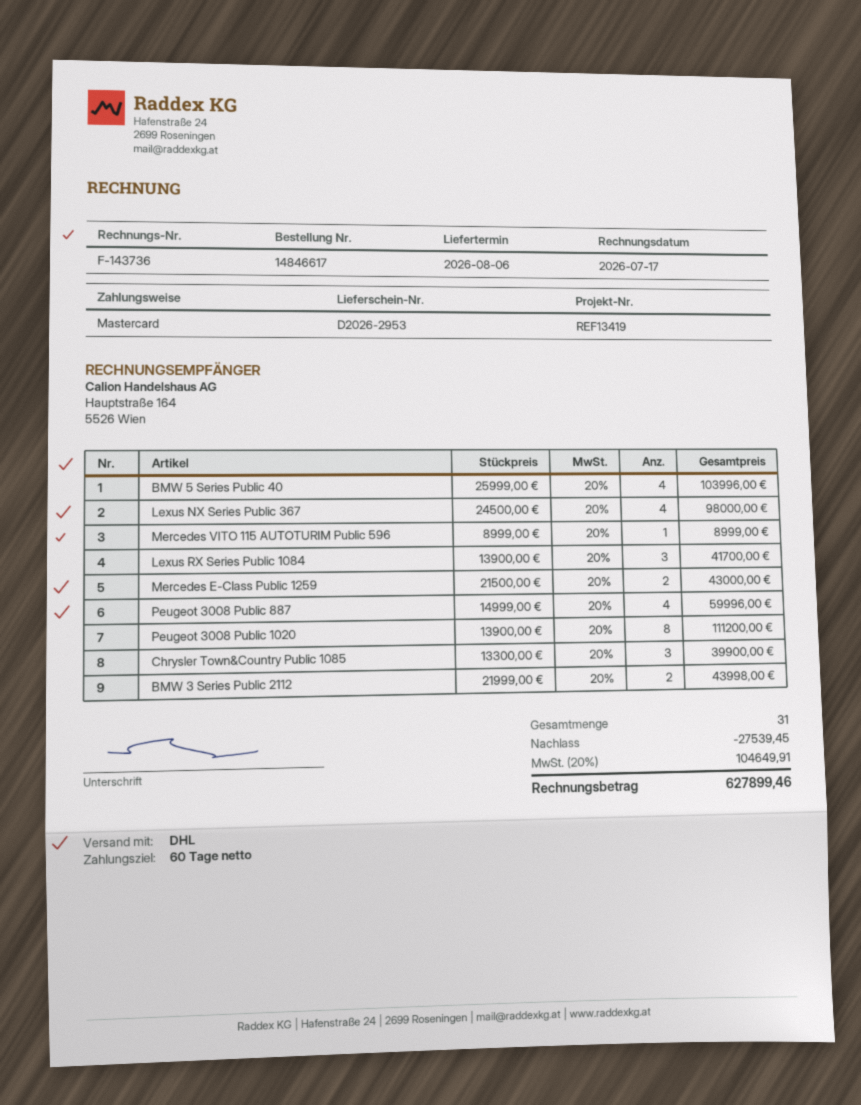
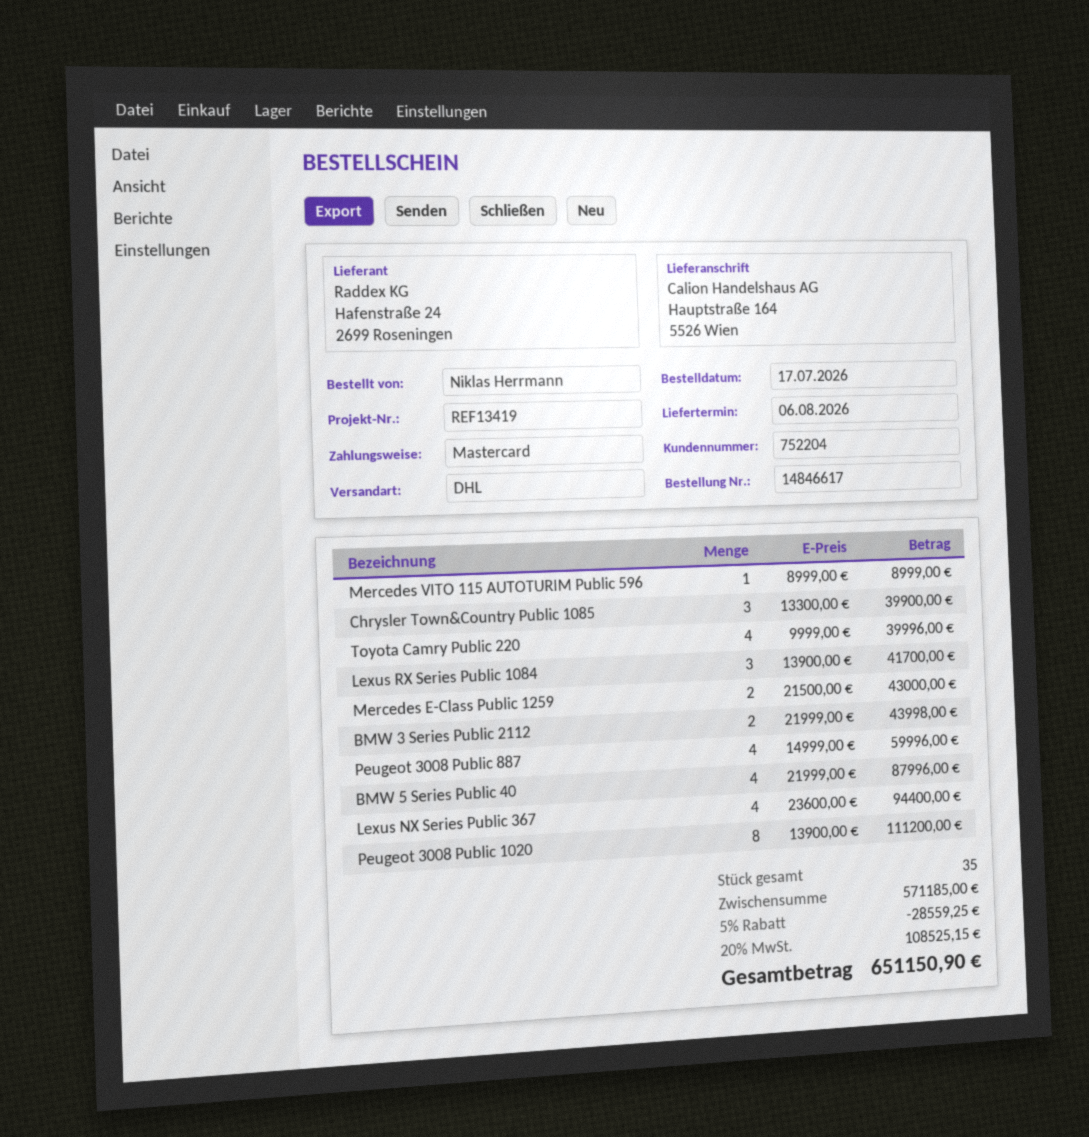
BMW 5 Series Public 40: 4 x 25999.00 = 103996.00 -> 4 x 21999.00 = 87996.00
Lexus NX Series Public 367: 4 x 24500.00 = 98000.00 -> 4 x 23600.00 = 94400.00
Toyota Camry Public 220: none -> 4 x 9999.00 = 39996.00
total quantity: 31 -> 35
discount: 27539.45 -> 28559.25
tax: 20% = 104649.91 -> 20% = 108525.15
total: 627899.46 -> 651150.90

